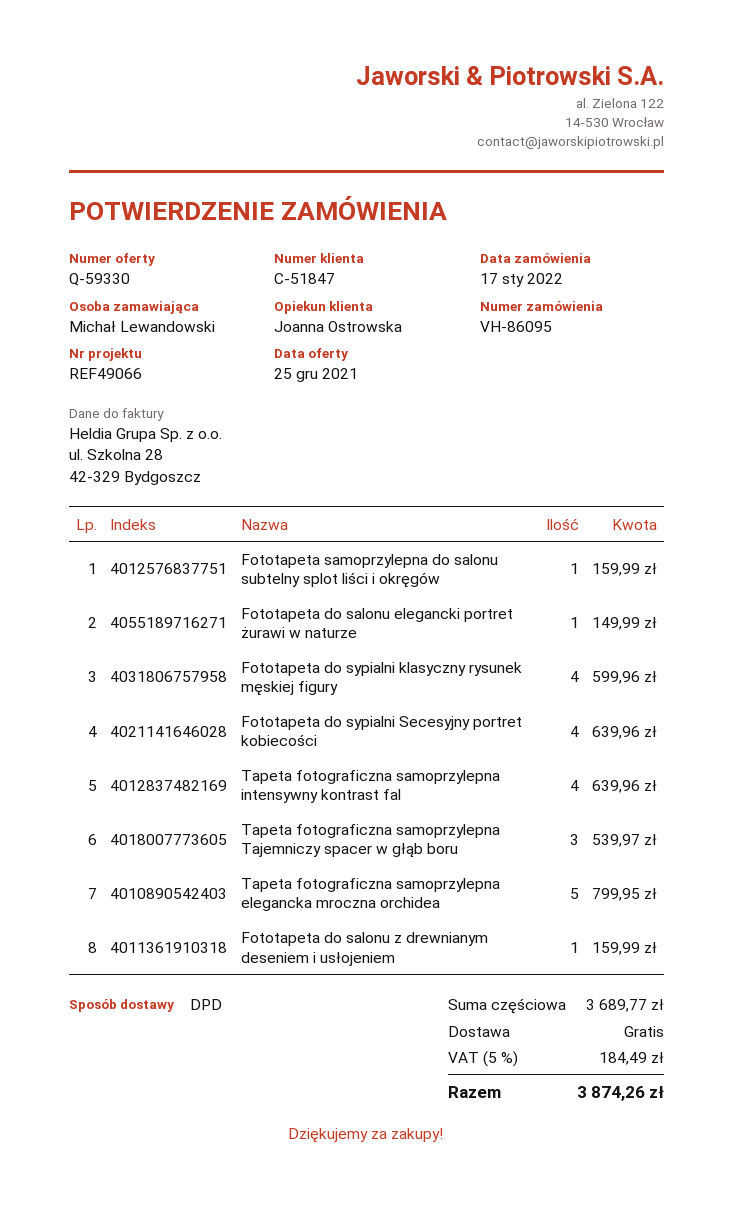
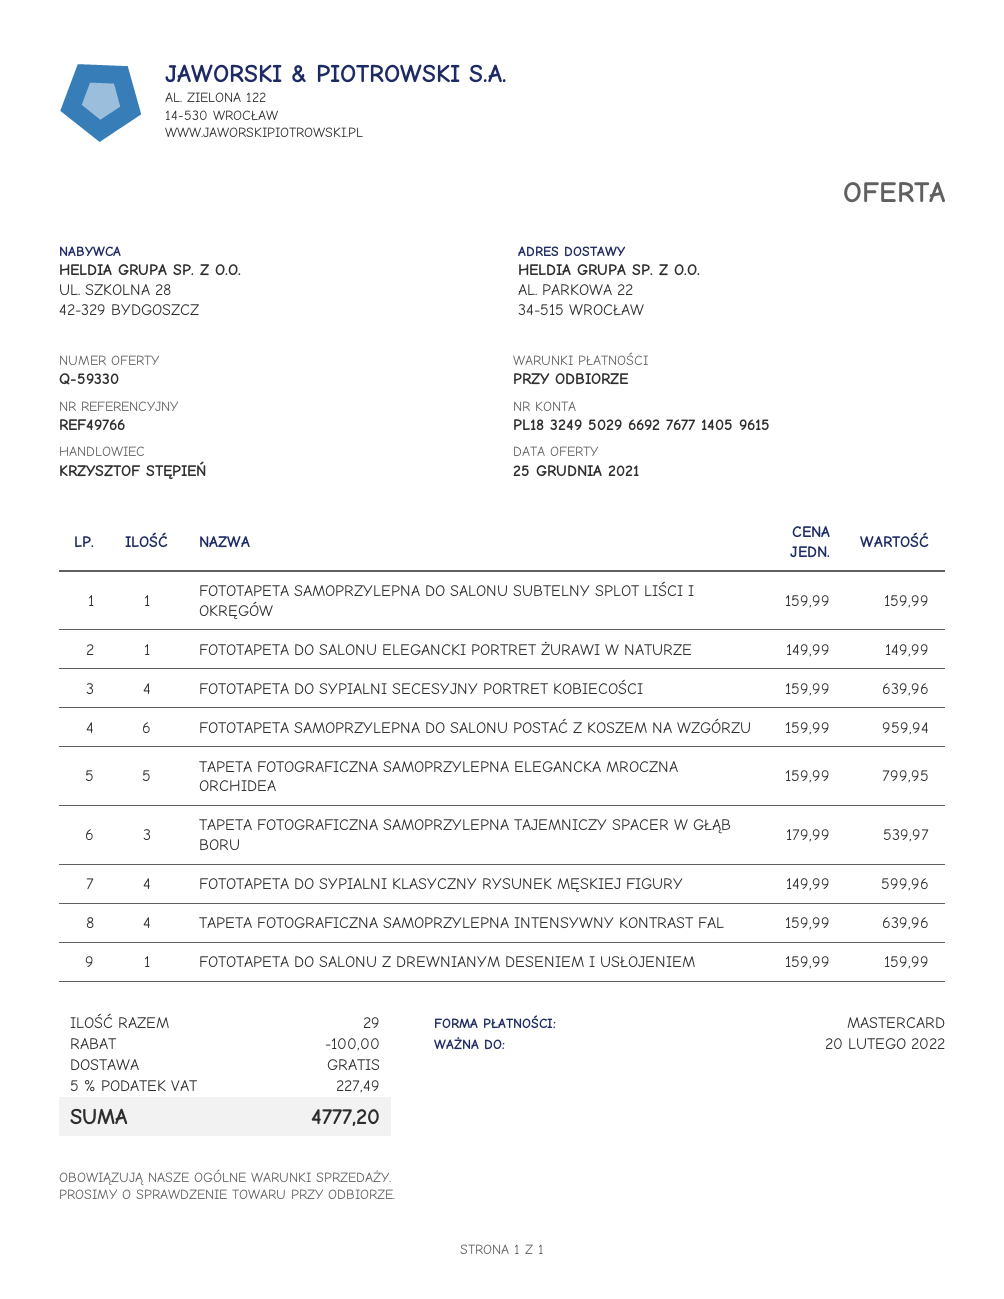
reference: REF49066 -> REF49766
sales rep: Joanna Ostrowska -> KRZYSZTOF STĘPIEŃ
FOTOTAPETA SAMOPRZYLEPNA DO SALONU POSTAĆ Z KOSZEM NA WZGÓRZU: none -> 6 for 959.94
discount: none -> 100.00
tax: 5% = 184.49 -> 5% = 227.49
total: 3874.26 -> 4777.20

